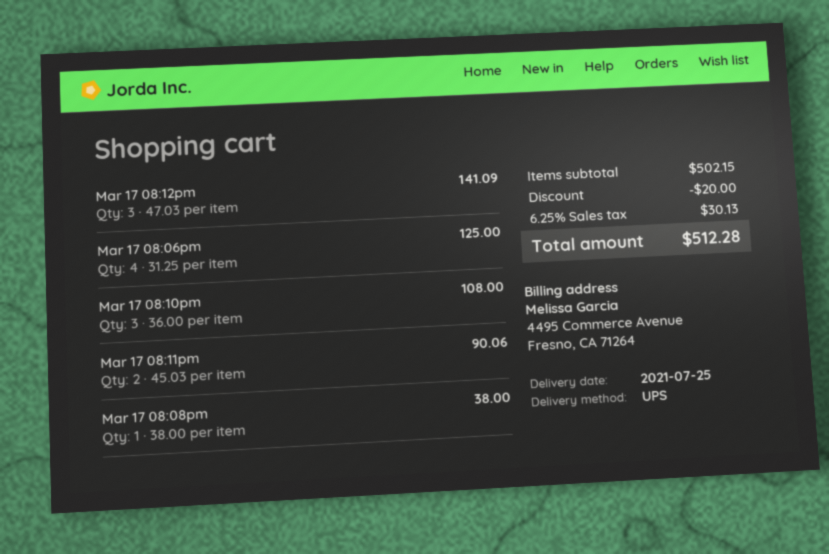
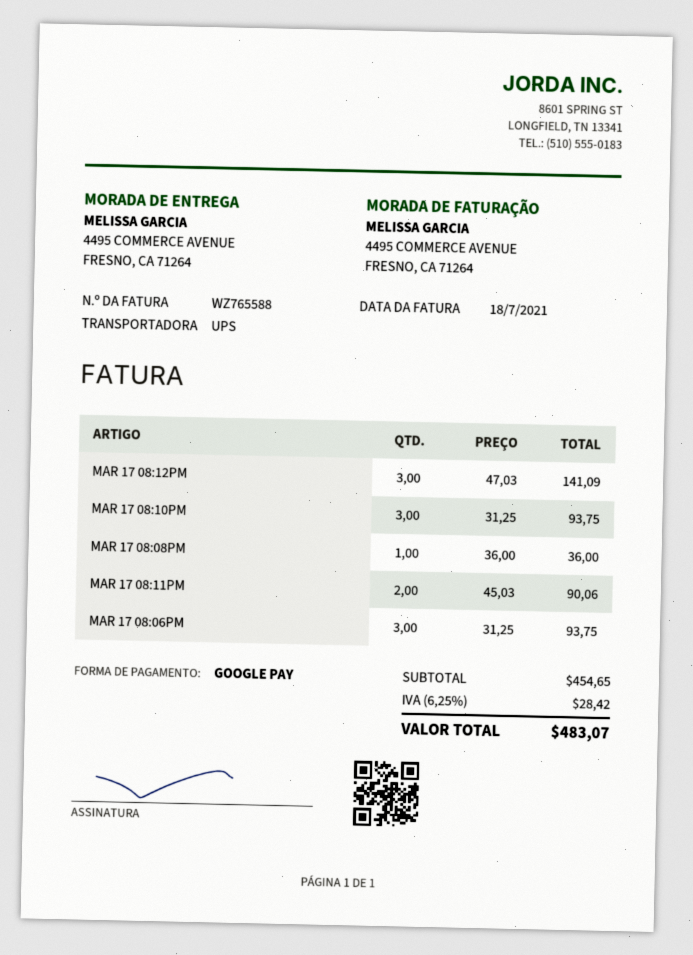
Mar 17 08:06pm: 4 x 31.25 = 125.00 -> 3 x 31.25 = 93.75
Mar 17 08:10pm: 3 x 36.00 = 108.00 -> 3 x 31.25 = 93.75
Mar 17 08:08pm: 1 x 38.00 = 38.00 -> 1 x 36.00 = 36.00
subtotal: 502.15 -> 454.65
discount: 20.00 -> none
tax: 6.25% = 30.13 -> 6.25% = 28.42
total: 512.28 -> 483.07

